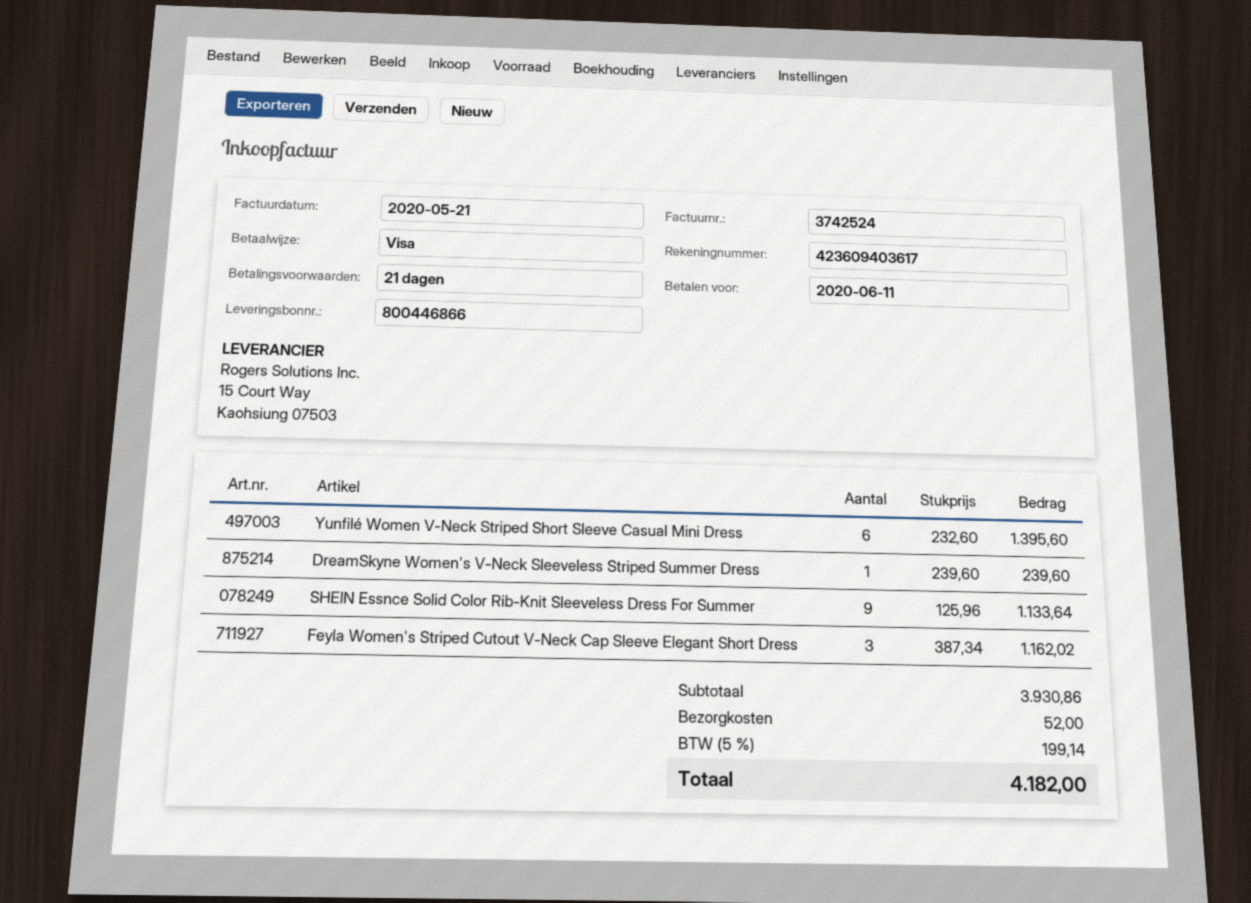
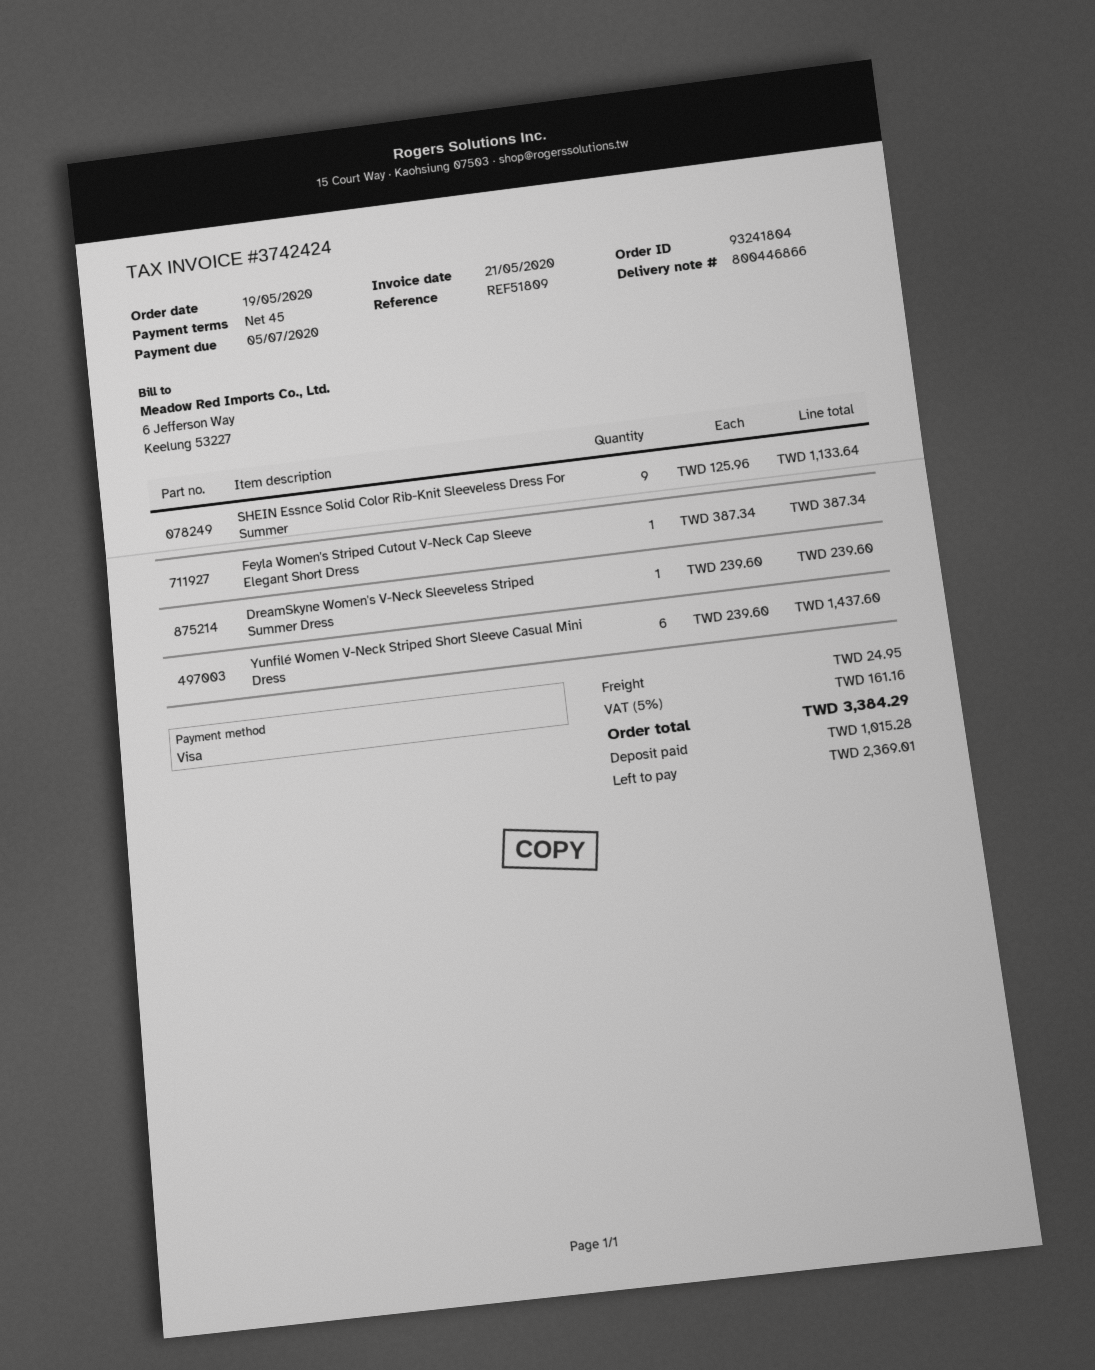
invoice number: 3742524 -> 3742424
payment terms: 21 days -> 45 days
due date: 2020-06-11 -> 2020-07-05
Yunfilé Women V-Neck Striped Short Sleeve Casual Mini Dress: 6 x 232.60 = 1395.60 -> 6 x 239.60 = 1437.60
Feyla Women's Striped Cutout V-Neck Cap Sleeve Elegant Short Dress: 3 x 387.34 = 1162.02 -> 1 x 387.34 = 387.34
shipping: 52.00 -> 24.95
tax: 5% = 199.14 -> 5% = 161.16
total: 4182.00 -> 3384.29

